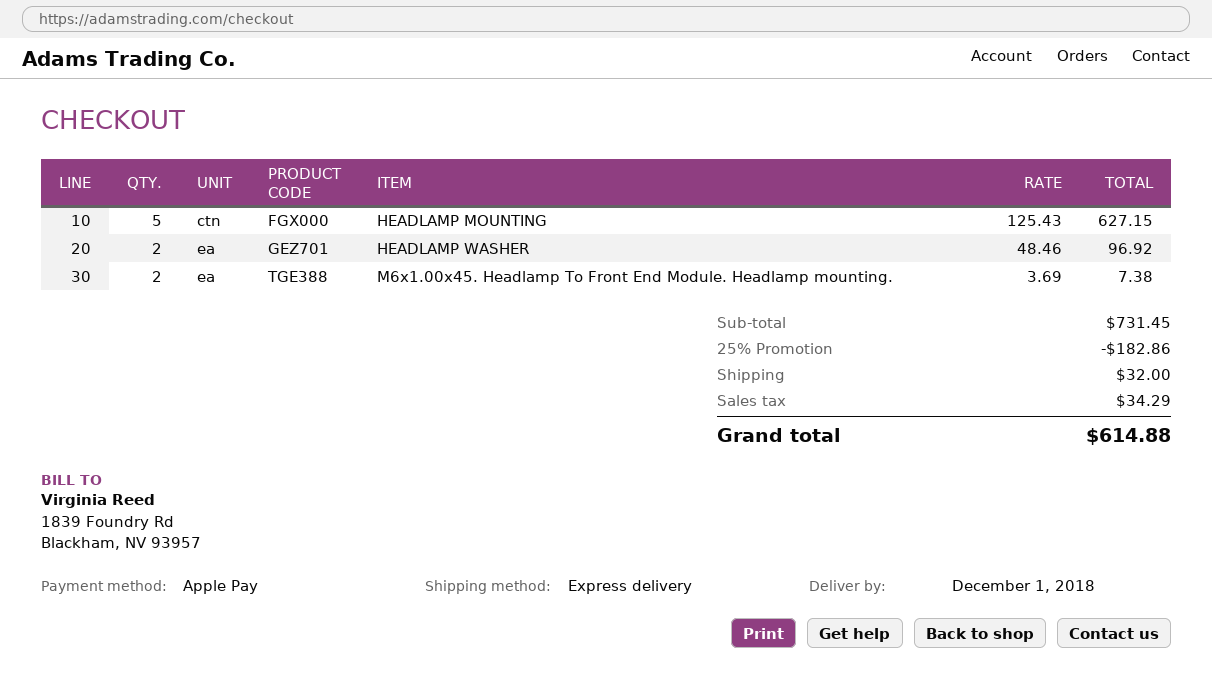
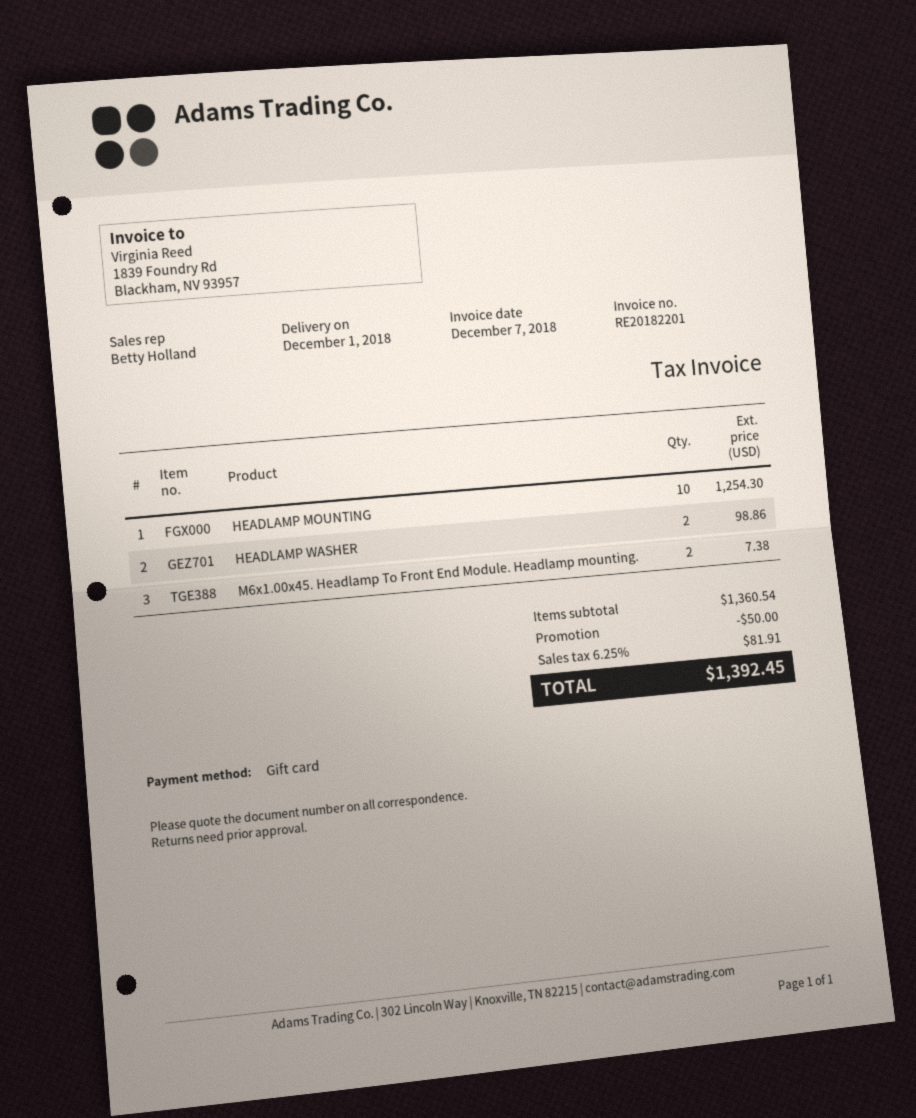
payment method: Apple Pay -> gift card
HEADLAMP MOUNTING: 5 for 627.15 -> 10 for 1254.30
HEADLAMP WASHER: 2 for 96.92 -> 2 for 98.86
subtotal: 731.45 -> 1360.54
discount: 182.86 -> 50.00
shipping: 32.00 -> none
tax: 34.29 -> 81.91
total: 614.88 -> 1392.45

